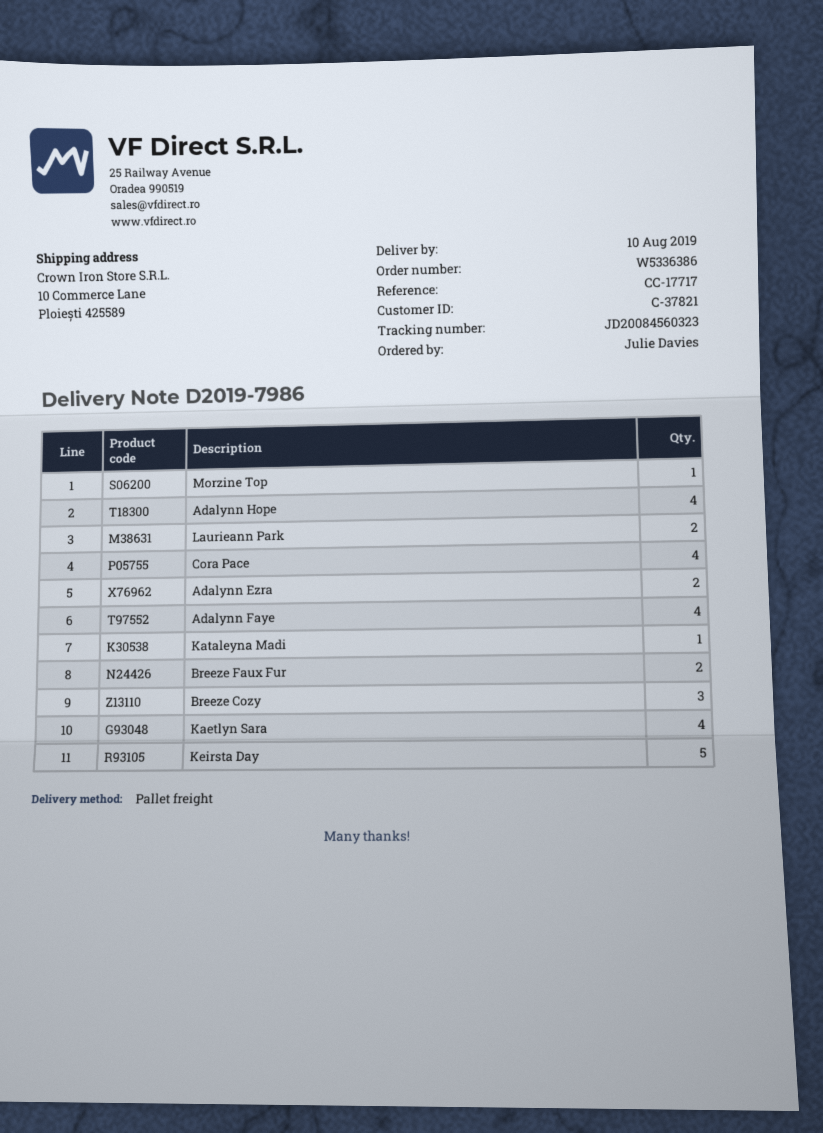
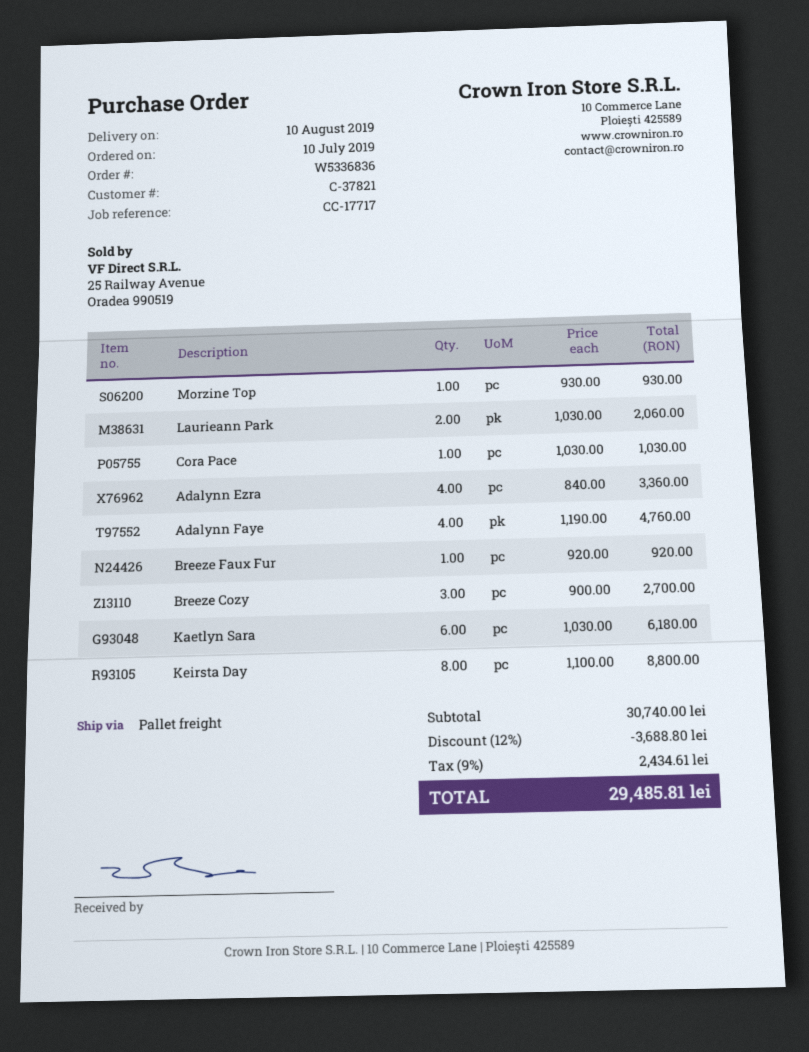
order number: W5336386 -> W5336836
Adalynn Hope: 4 -> none
Cora Pace: 4 -> 1
Adalynn Ezra: 2 -> 4
Kataleyna Madi: 1 -> none
Breeze Faux Fur: 2 -> 1
Kaetlyn Sara: 4 -> 6
Keirsta Day: 5 -> 8

